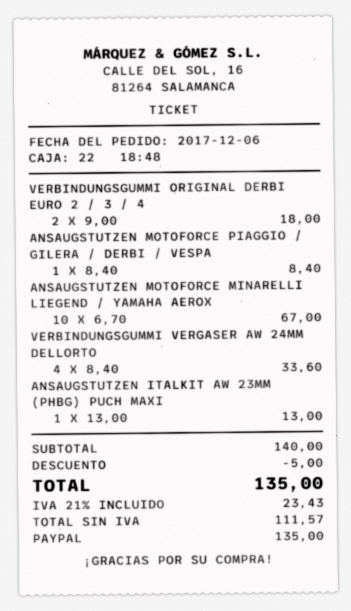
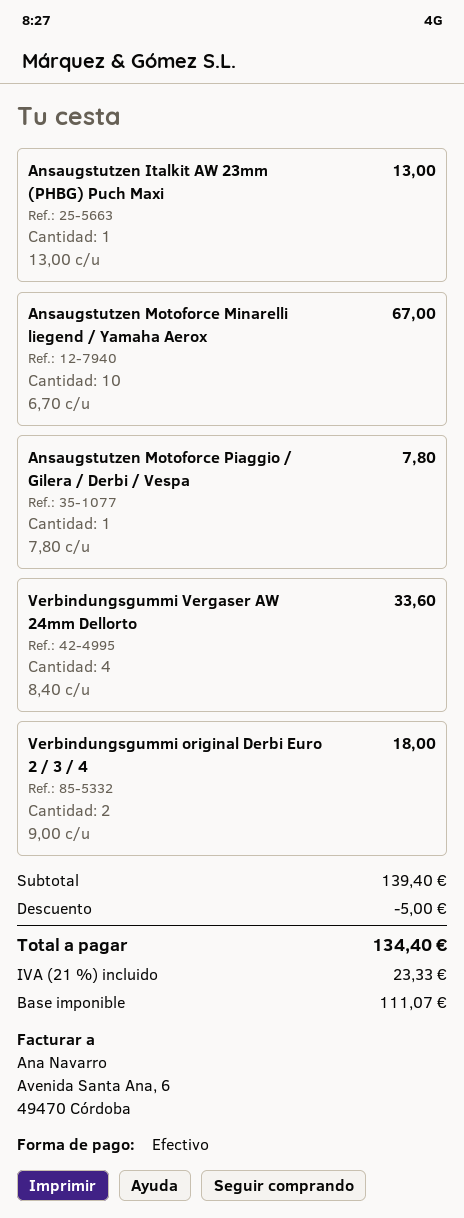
payment method: PayPal -> cash
ANSAUGSTUTZEN MOTOFORCE PIAGGIO / GILERA / DERBI / VESPA: 1 x 8.40 = 8.40 -> 1 x 7.80 = 7.80
subtotal: 140.00 -> 139.40
net: 111.57 -> 111.07
tax: 21% = 23.43 -> 21% = 23.33
total: 135.00 -> 134.40

